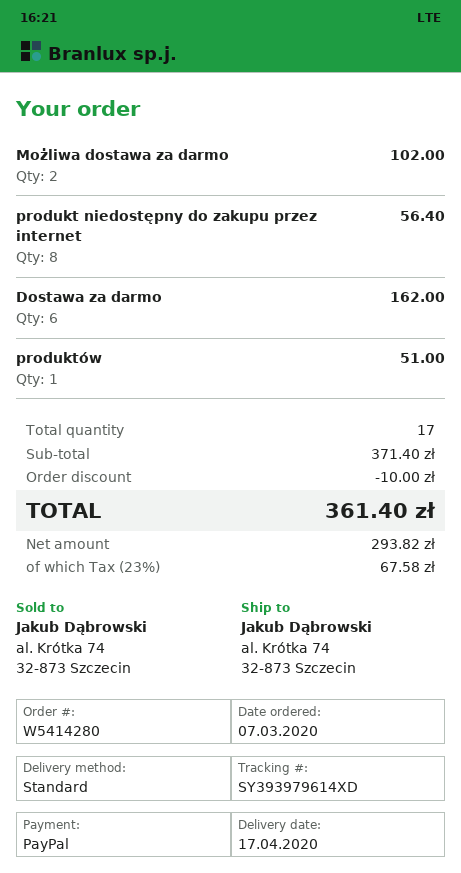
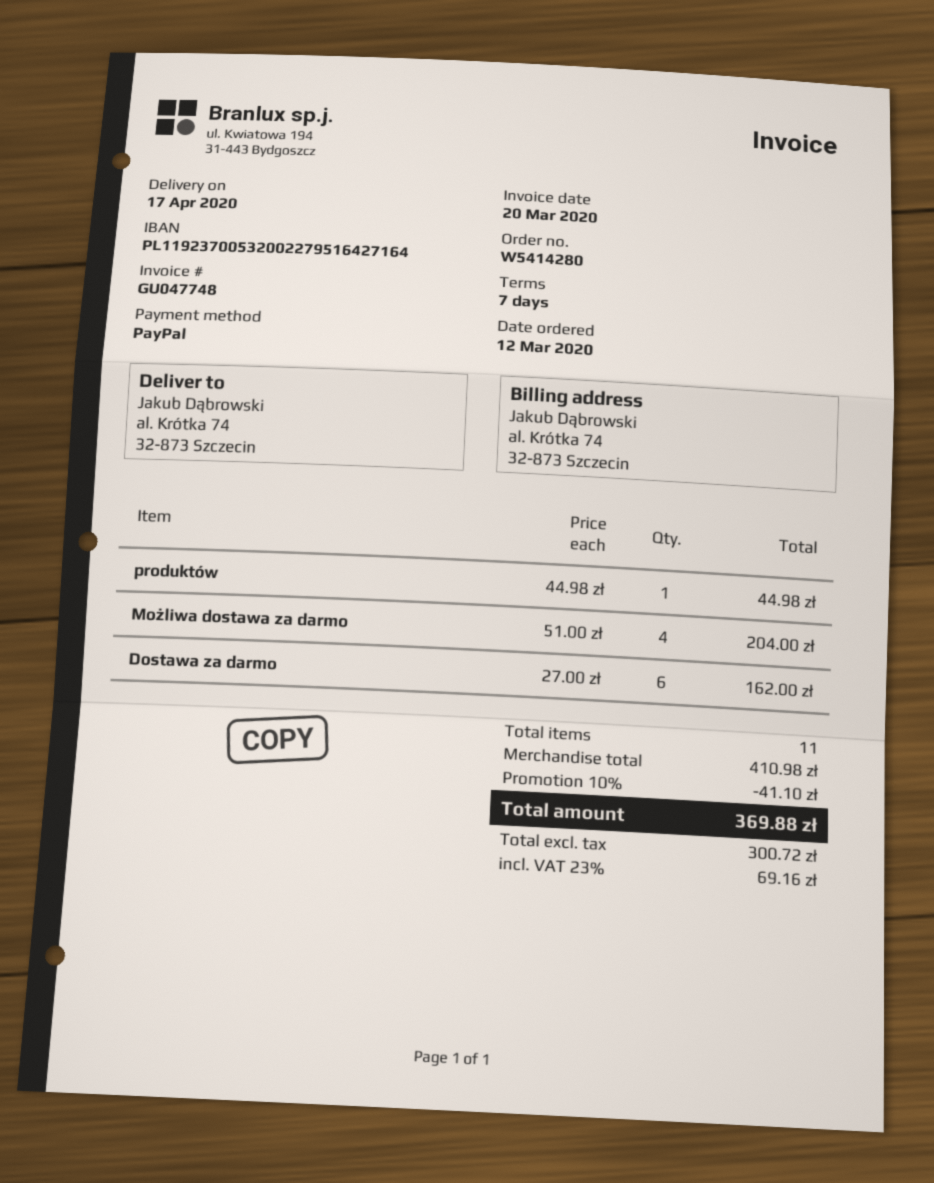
order date: 2020-03-07 -> 2020-03-12
Możliwa dostawa za darmo: 2 for 102.00 -> 4 for 204.00
produkt niedostępny do zakupu przez internet: 8 for 56.40 -> none
produktów: 1 for 51.00 -> 1 for 44.98
total quantity: 17 -> 11
subtotal: 371.40 -> 410.98
discount: 10.00 -> 41.10
net: 293.82 -> 300.72
tax: 23% = 67.58 -> 23% = 69.16
total: 361.40 -> 369.88

